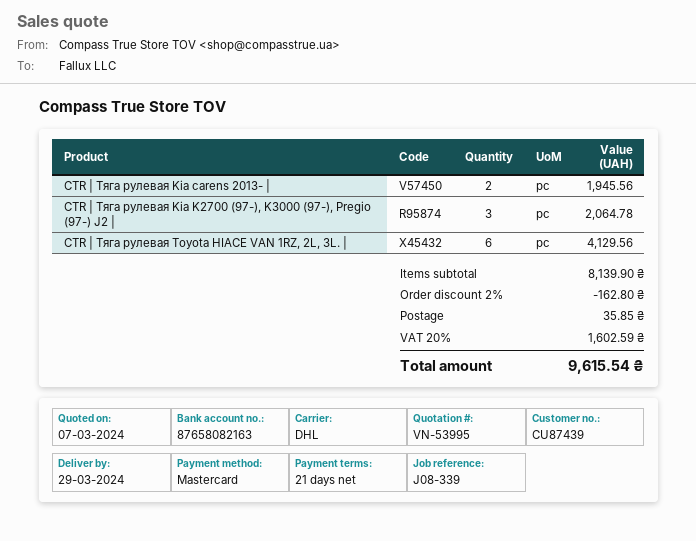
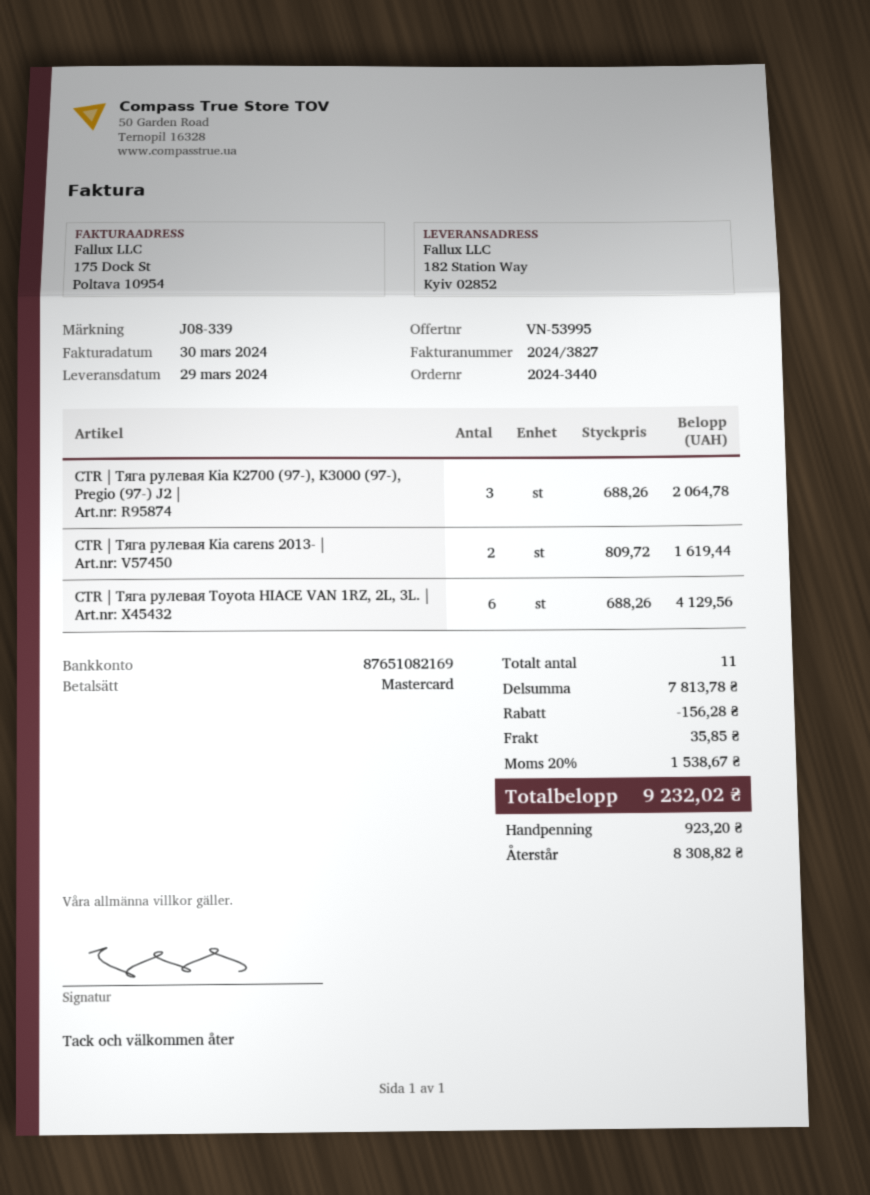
bank account: 87658082163 -> 87651082169
CTR | Тяга рулевая Kia carens 2013- |: 2 for 1945.56 -> 2 for 1619.44
subtotal: 8139.90 -> 7813.78
discount: 162.80 -> 156.28
tax: 20% = 1602.59 -> 20% = 1538.67
total: 9615.54 -> 9232.02

